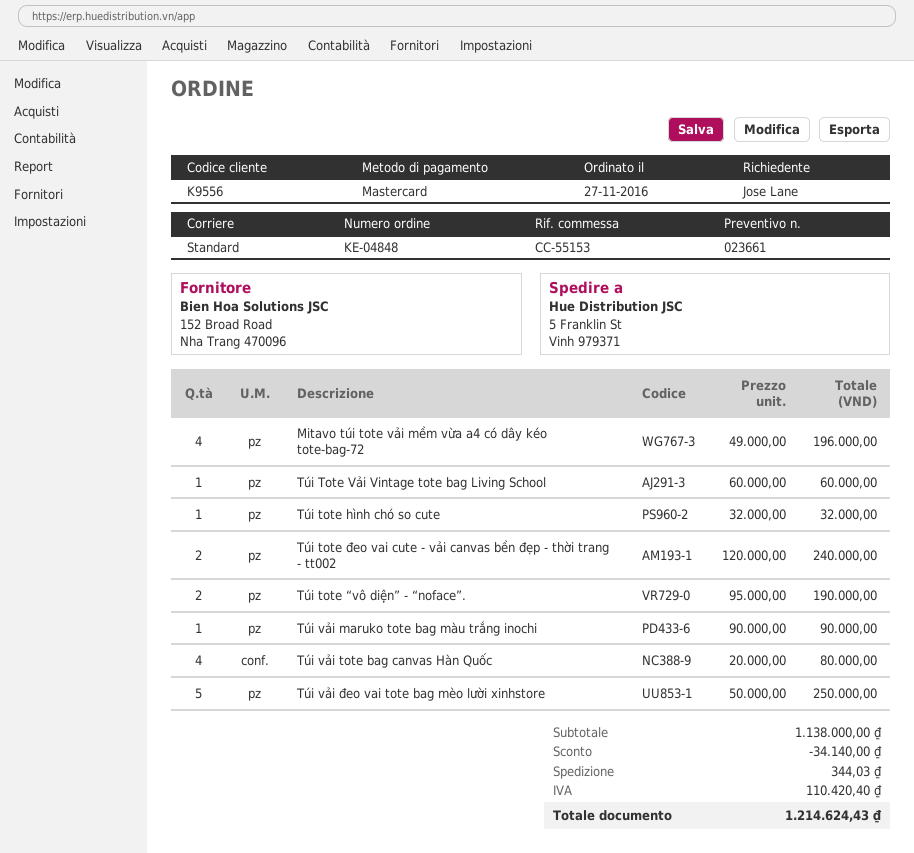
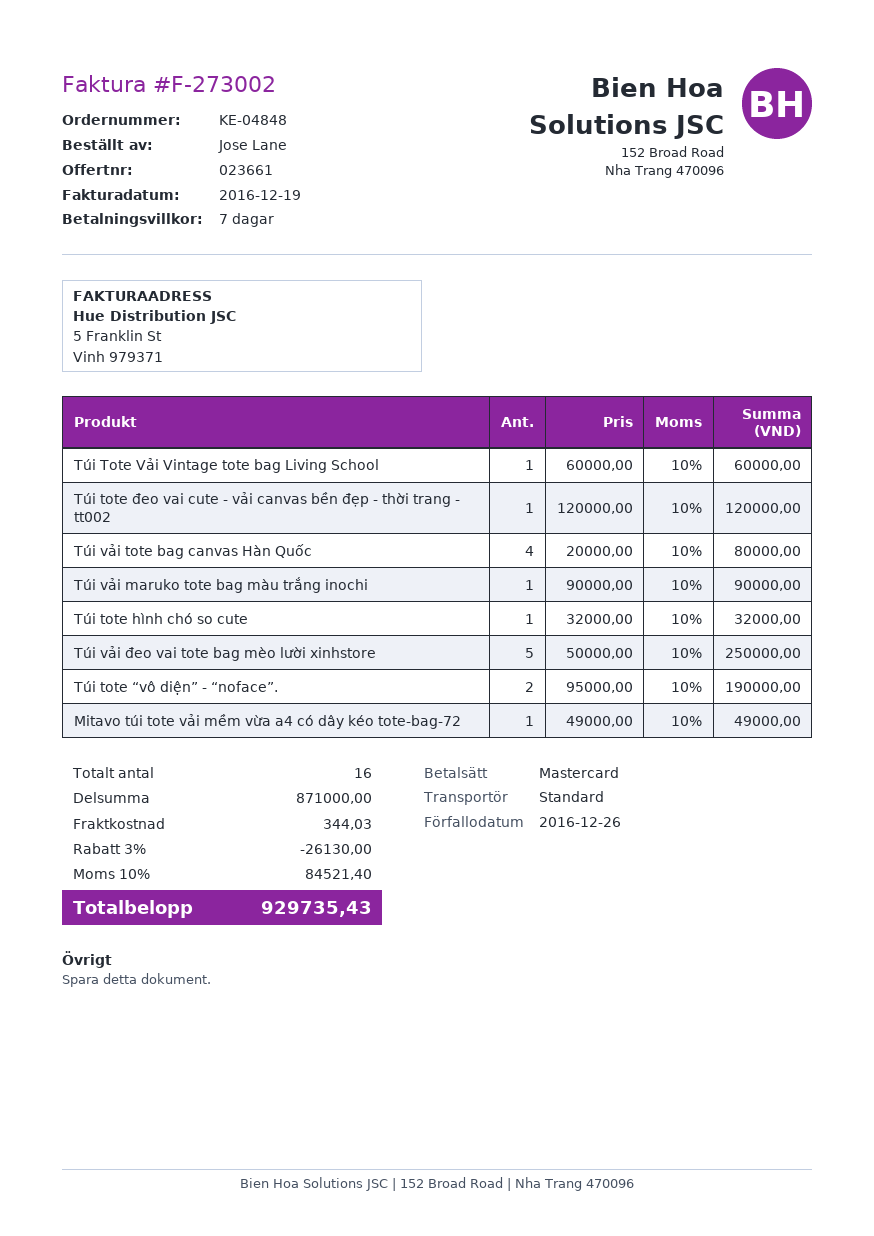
Mitavo túi tote vải mềm vừa a4 có dây kéo tote-bag-72: 4 x 49000.00 = 196000.00 -> 1 x 49000.00 = 49000.00
Túi tote đeo vai cute - vải canvas bền đẹp - thời trang - tt002: 2 x 120000.00 = 240000.00 -> 1 x 120000.00 = 120000.00
subtotal: 1138000.00 -> 871000.00
discount: 34140.00 -> 26130.00
tax: 110420.40 -> 84521.40
total: 1214624.43 -> 929735.43

